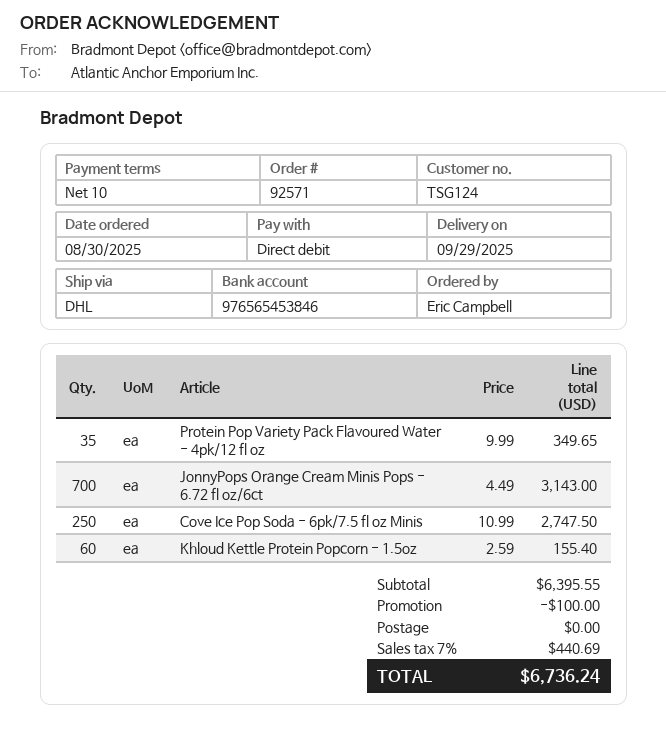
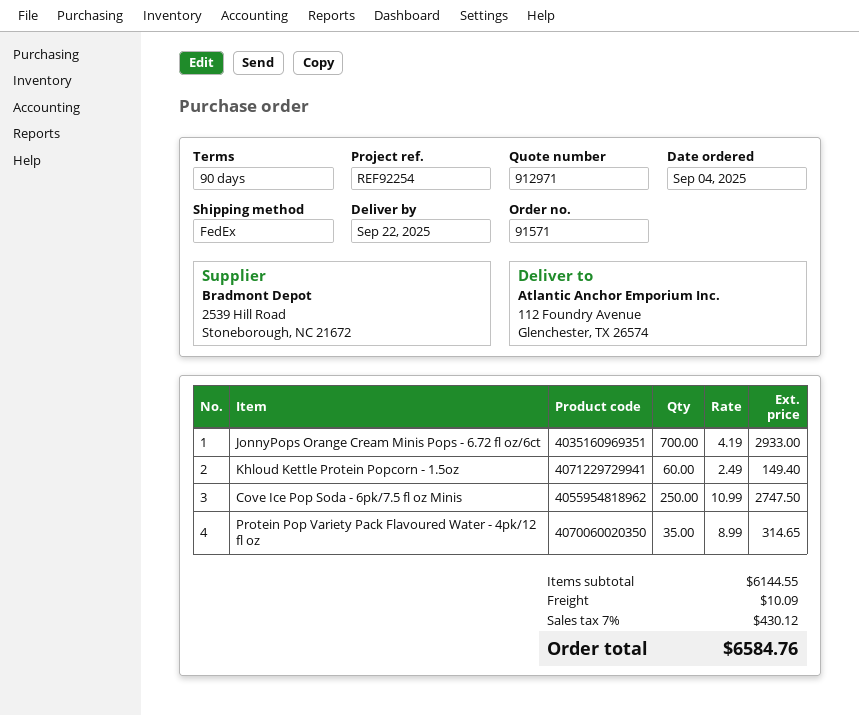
order number: 92571 -> 91571
order date: 2025-08-30 -> 2025-09-04
delivery date: 2025-09-29 -> 2025-09-22
payment terms: 10 days -> 90 days
shipping method: DHL -> FedEx
Protein Pop Variety Pack Flavoured Water - 4pk/12 fl oz: 35 x 9.99 = 349.65 -> 35 x 8.99 = 314.65
JonnyPops Orange Cream Minis Pops - 6.72 fl oz/6ct: 700 x 4.49 = 3143.00 -> 700 x 4.19 = 2933.00
Khloud Kettle Protein Popcorn - 1.5oz: 60 x 2.59 = 155.40 -> 60 x 2.49 = 149.40
subtotal: 6395.55 -> 6144.55
discount: 100.00 -> none
shipping: 0.00 -> 10.09
tax: 7% = 440.69 -> 7% = 430.12
total: 6736.24 -> 6584.76

